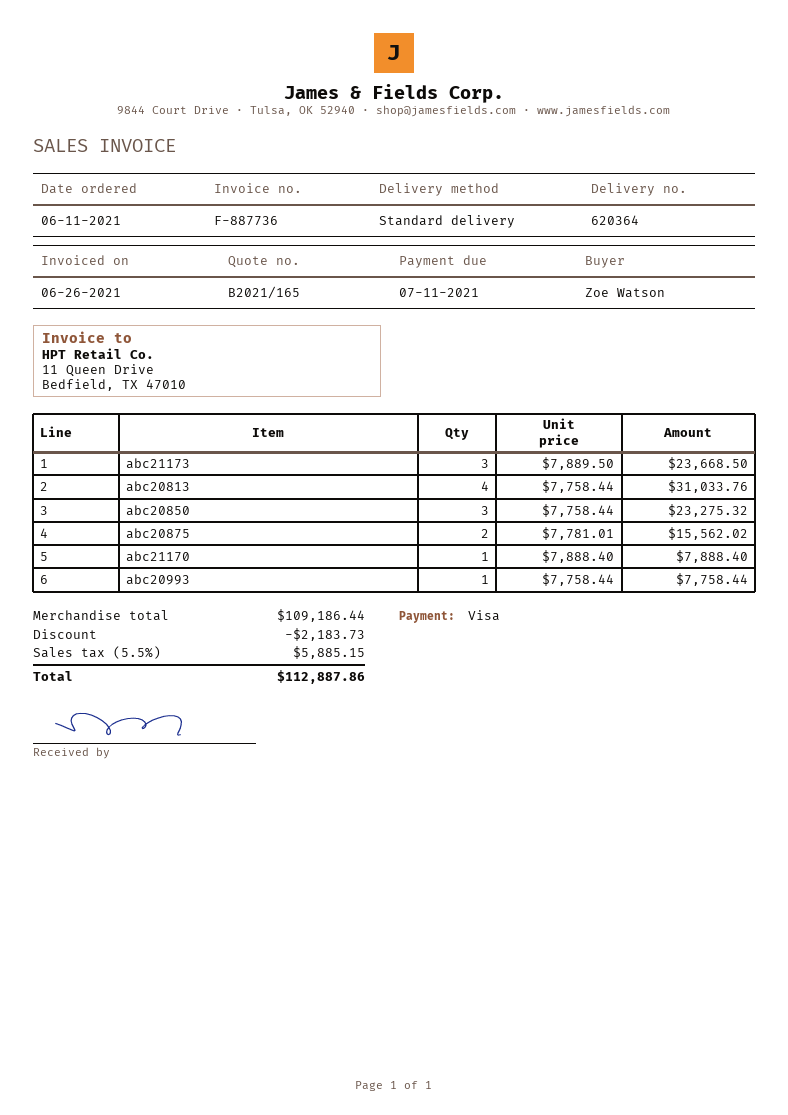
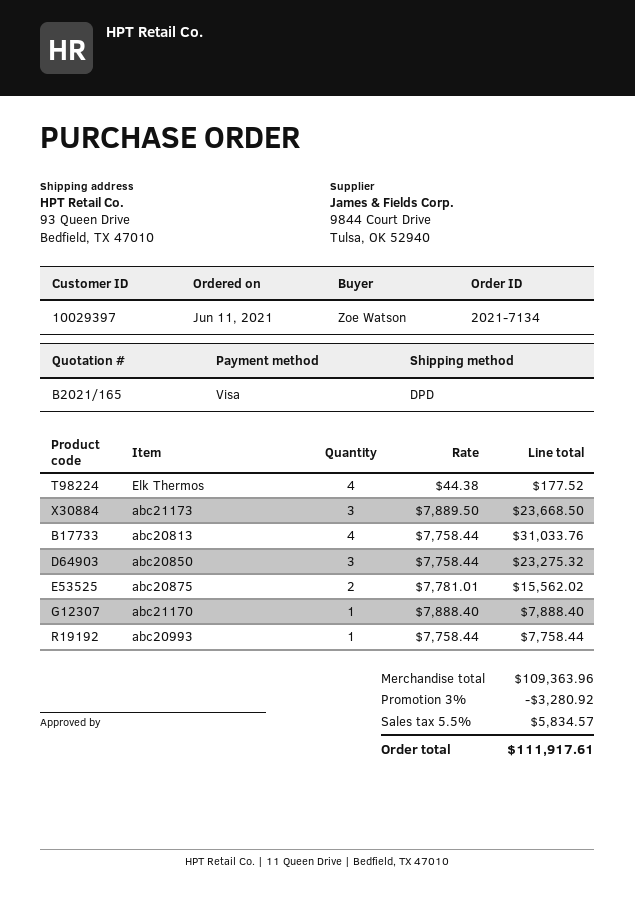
shipping method: standard -> DPD
Elk Thermos: none -> 4 x 44.38 = 177.52
subtotal: 109186.44 -> 109363.96
discount: 2183.73 -> 3280.92
tax: 5.5% = 5885.15 -> 5.5% = 5834.57
total: 112887.86 -> 111917.61

